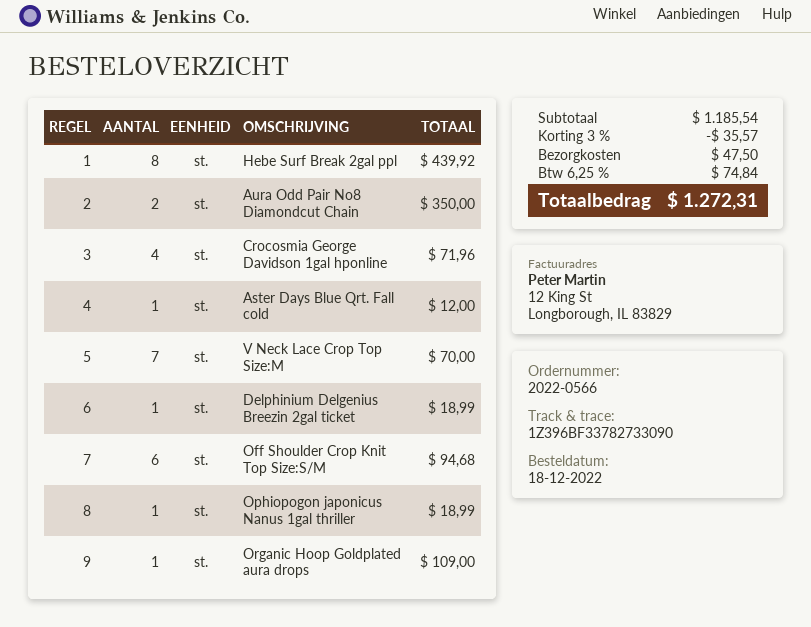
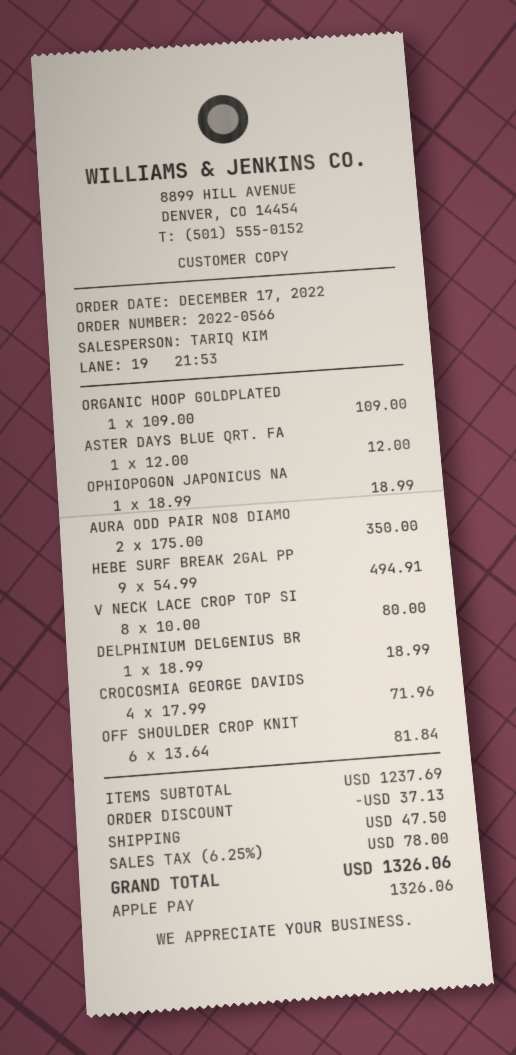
order date: 2022-12-18 -> 2022-12-17
Hebe Surf Break 2gal ppl: 8 for 439.92 -> 9 for 494.91
V Neck Lace Crop Top Size:M: 7 for 70.00 -> 8 for 80.00
Off Shoulder Crop Knit Top Size:S/M: 6 for 94.68 -> 6 for 81.84
subtotal: 1185.54 -> 1237.69
discount: 35.57 -> 37.13
tax: 6.25% = 74.84 -> 6.25% = 78.00
total: 1272.31 -> 1326.06

